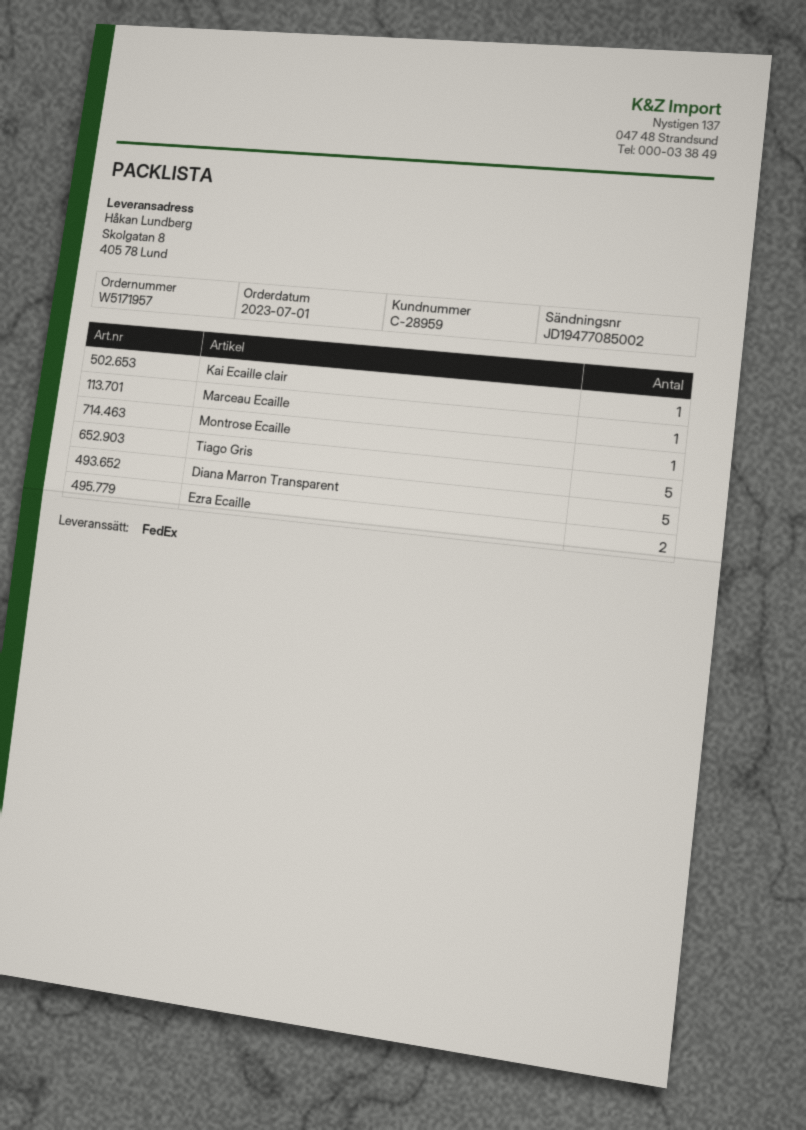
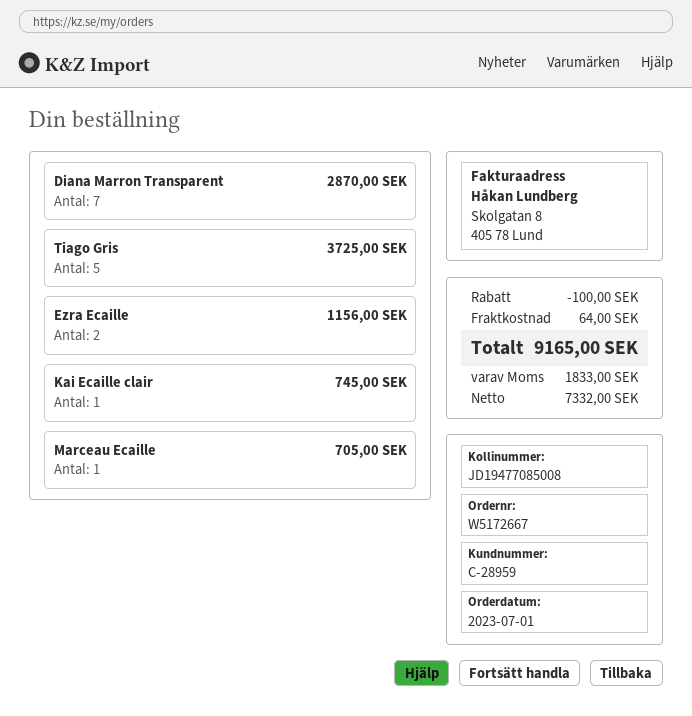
order number: W5171957 -> W5172667
tracking number: JD19477085002 -> JD19477085008
Montrose Ecaille: 1 -> none
Diana Marron Transparent: 5 -> 7

